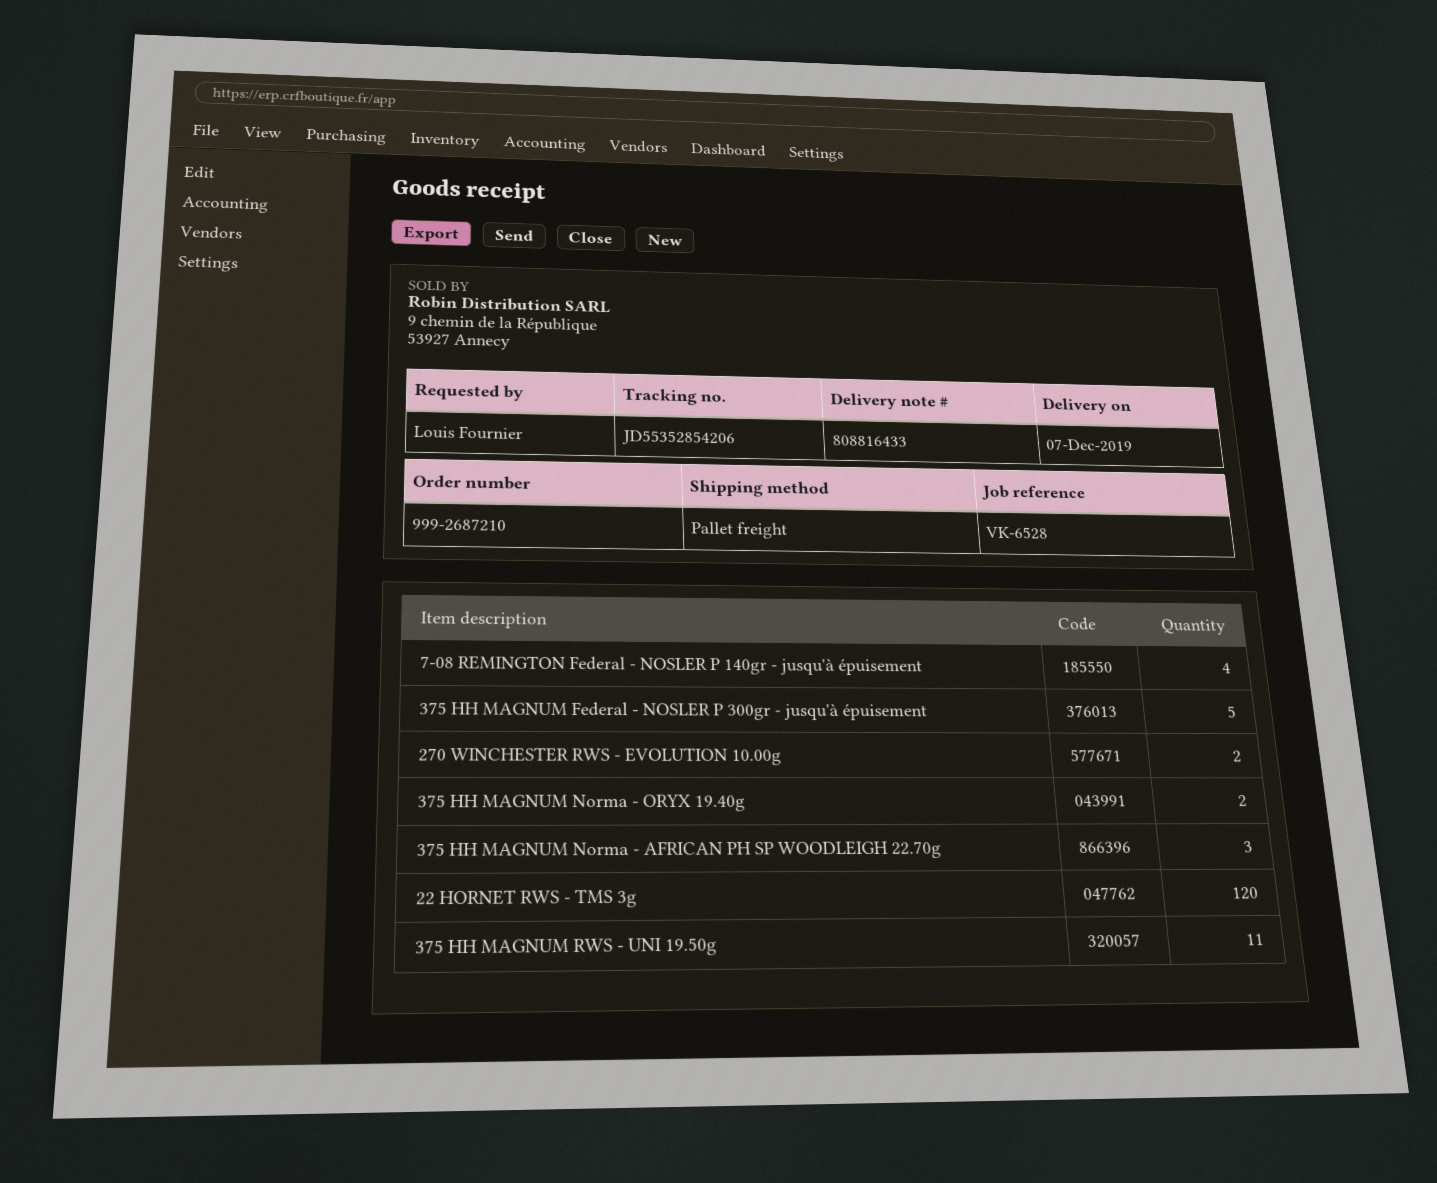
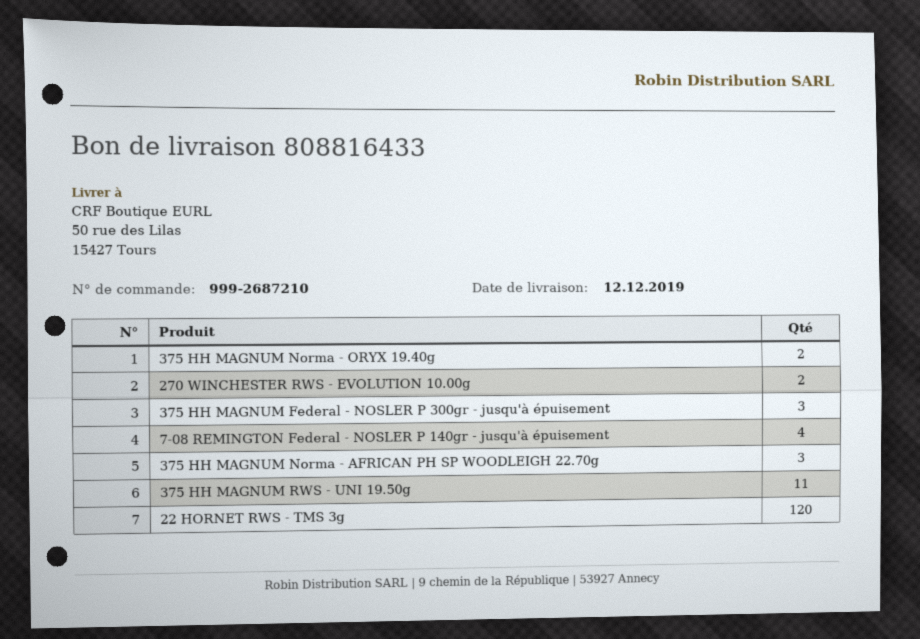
delivery date: 2019-12-07 -> 2019-12-12
375 HH MAGNUM Federal - NOSLER P 300gr - jusqu'à épuisement: 5 -> 3

